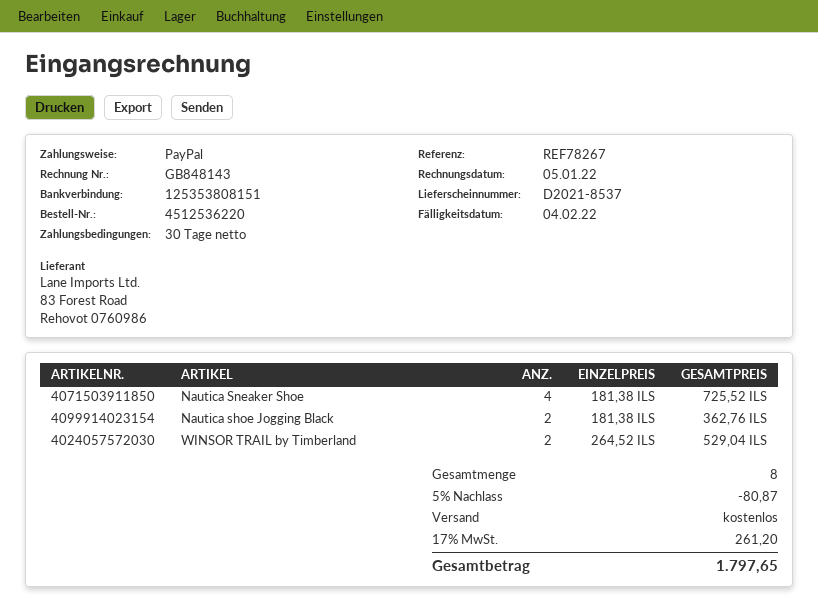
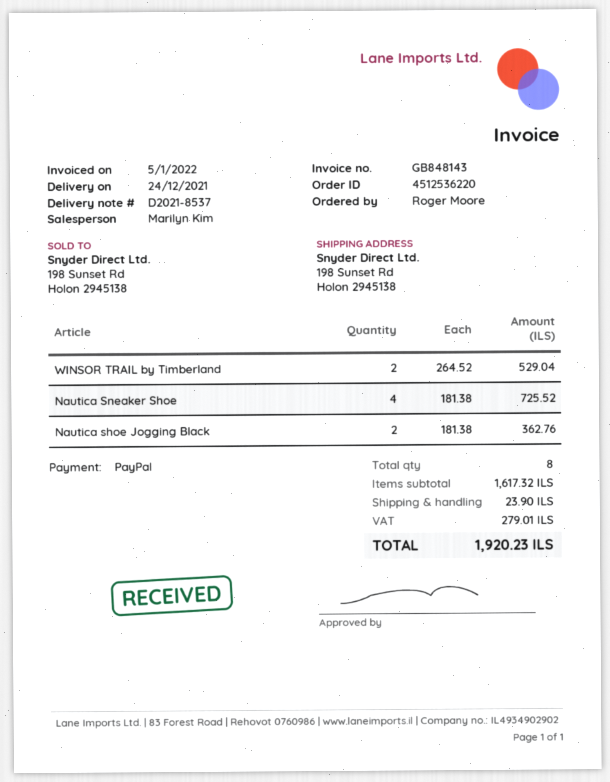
discount: 5% = 80.87 -> none
shipping: 0.00 -> 23.90
tax: 261.20 -> 279.01
total: 1797.65 -> 1920.23

